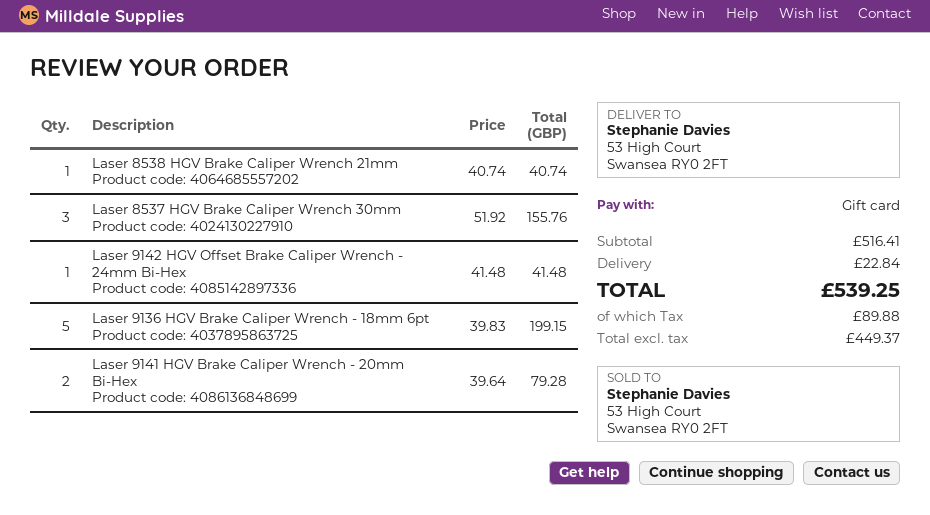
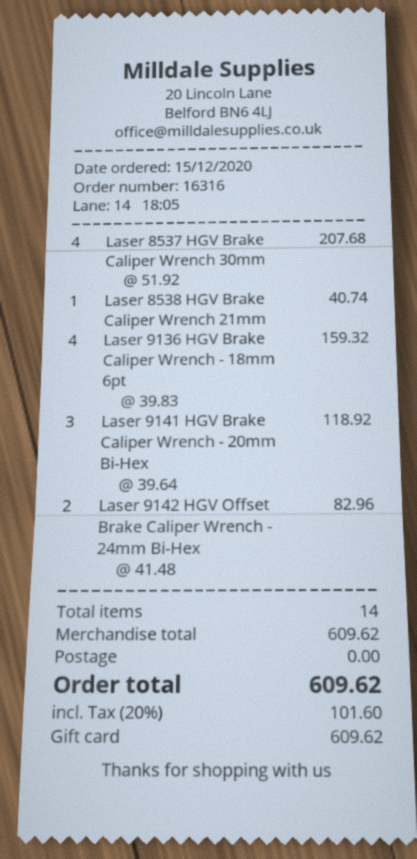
Laser 8537 HGV Brake Caliper Wrench 30mm: 3 x 51.92 = 155.76 -> 4 x 51.92 = 207.68
Laser 9142 HGV Offset Brake Caliper Wrench - 24mm Bi-Hex: 1 x 41.48 = 41.48 -> 2 x 41.48 = 82.96
Laser 9136 HGV Brake Caliper Wrench - 18mm 6pt: 5 x 39.83 = 199.15 -> 4 x 39.83 = 159.32
Laser 9141 HGV Brake Caliper Wrench - 20mm Bi-Hex: 2 x 39.64 = 79.28 -> 3 x 39.64 = 118.92
subtotal: 516.41 -> 609.62
shipping: 22.84 -> 0.00
tax: 89.88 -> 101.60
total: 539.25 -> 609.62

